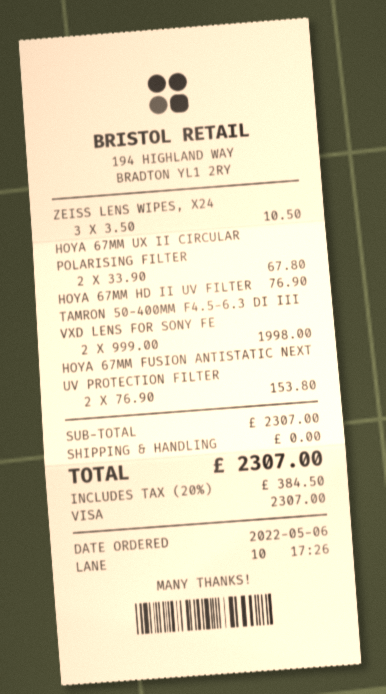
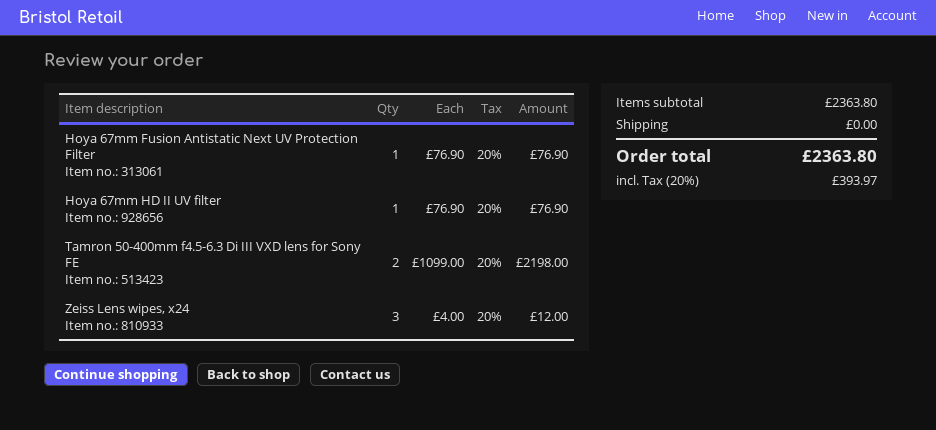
ZEISS LENS WIPES, X24: 3 x 3.50 = 10.50 -> 3 x 4.00 = 12.00
HOYA 67MM UX II CIRCULAR POLARISING FILTER: 2 x 33.90 = 67.80 -> none
TAMRON 50-400MM F4.5-6.3 DI III VXD LENS FOR SONY FE: 2 x 999.00 = 1998.00 -> 2 x 1099.00 = 2198.00
HOYA 67MM FUSION ANTISTATIC NEXT UV PROTECTION FILTER: 2 x 76.90 = 153.80 -> 1 x 76.90 = 76.90
subtotal: 2307.00 -> 2363.80
tax: 20% = 384.50 -> 20% = 393.97
total: 2307.00 -> 2363.80

